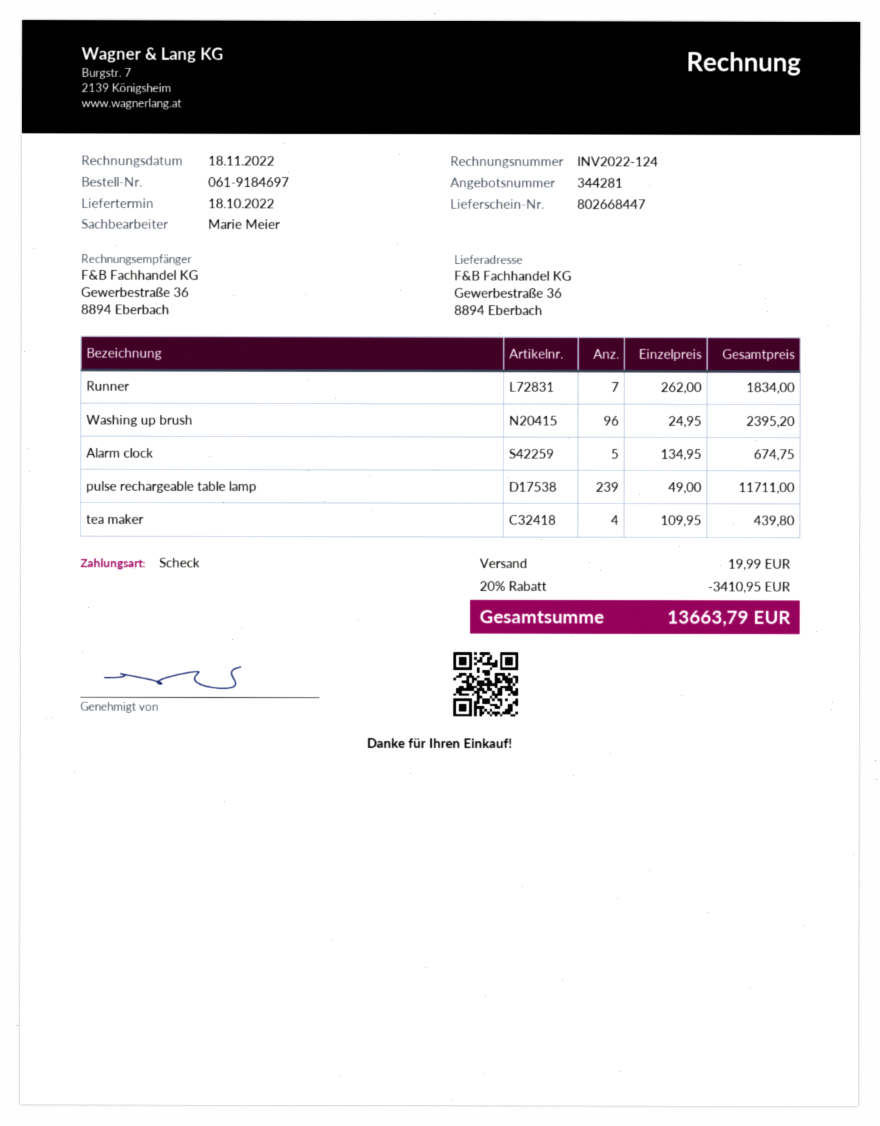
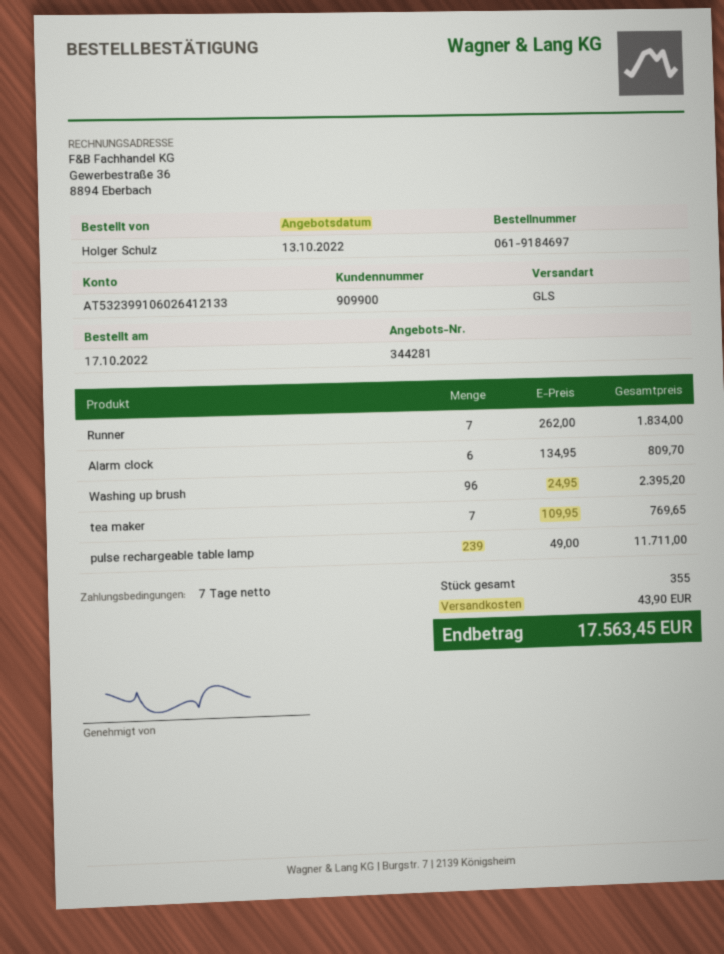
Alarm clock: 5 x 134.95 = 674.75 -> 6 x 134.95 = 809.70
tea maker: 4 x 109.95 = 439.80 -> 7 x 109.95 = 769.65
discount: 20% = 3410.95 -> none
shipping: 19.99 -> 43.90
total: 13663.79 -> 17563.45

